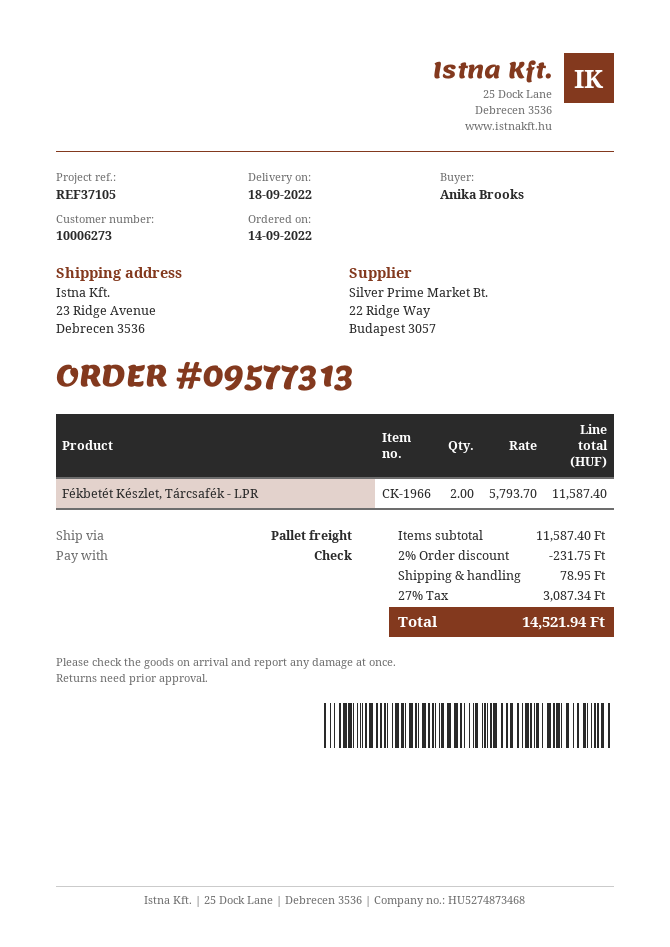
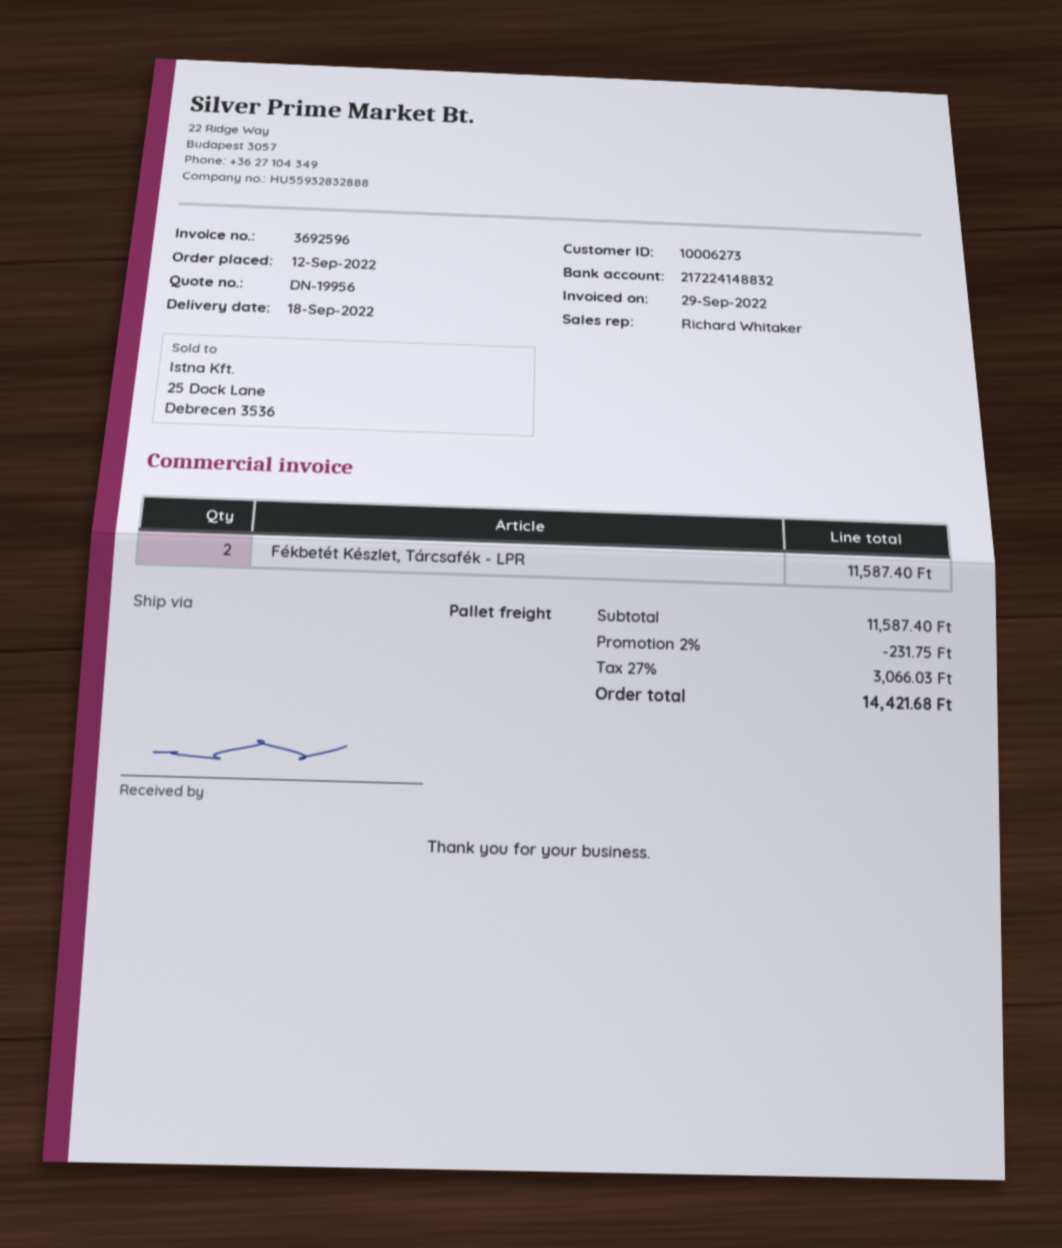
order date: 2022-09-14 -> 2022-09-12
shipping: 78.95 -> none
tax: 27% = 3087.34 -> 27% = 3066.03
total: 14521.94 -> 14421.68

